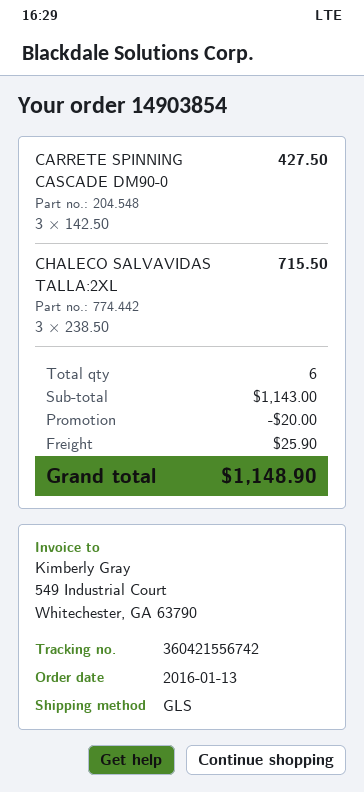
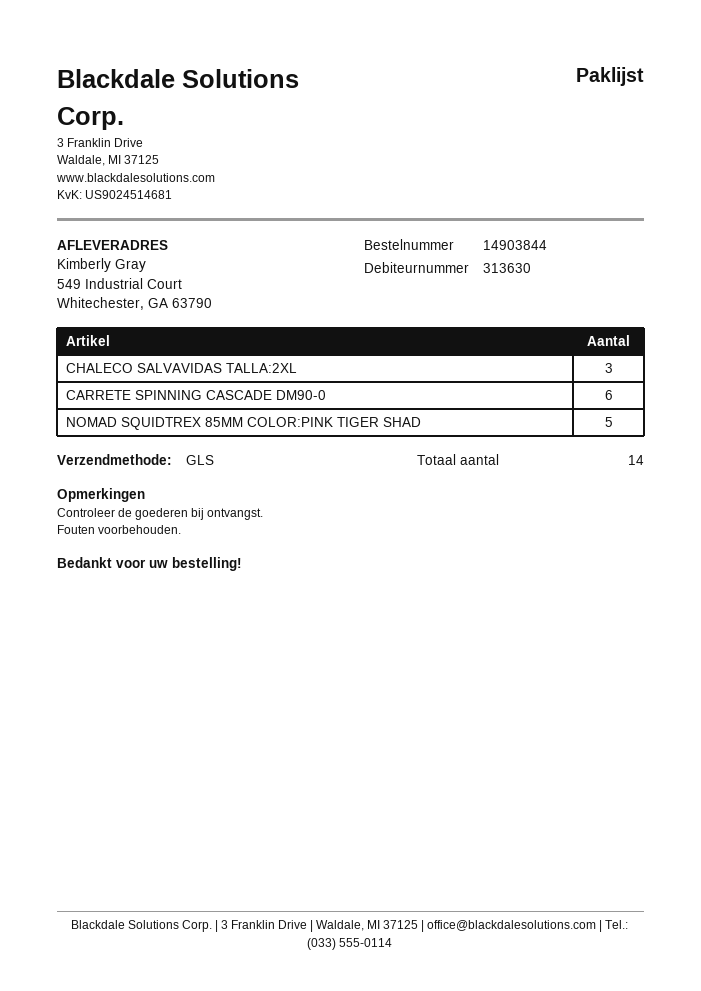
order number: 14903854 -> 14903844
CARRETE SPINNING CASCADE DM90-0: 3 -> 6
NOMAD SQUIDTREX 85MM COLOR:PINK TIGER SHAD: none -> 5
total quantity: 6 -> 14

